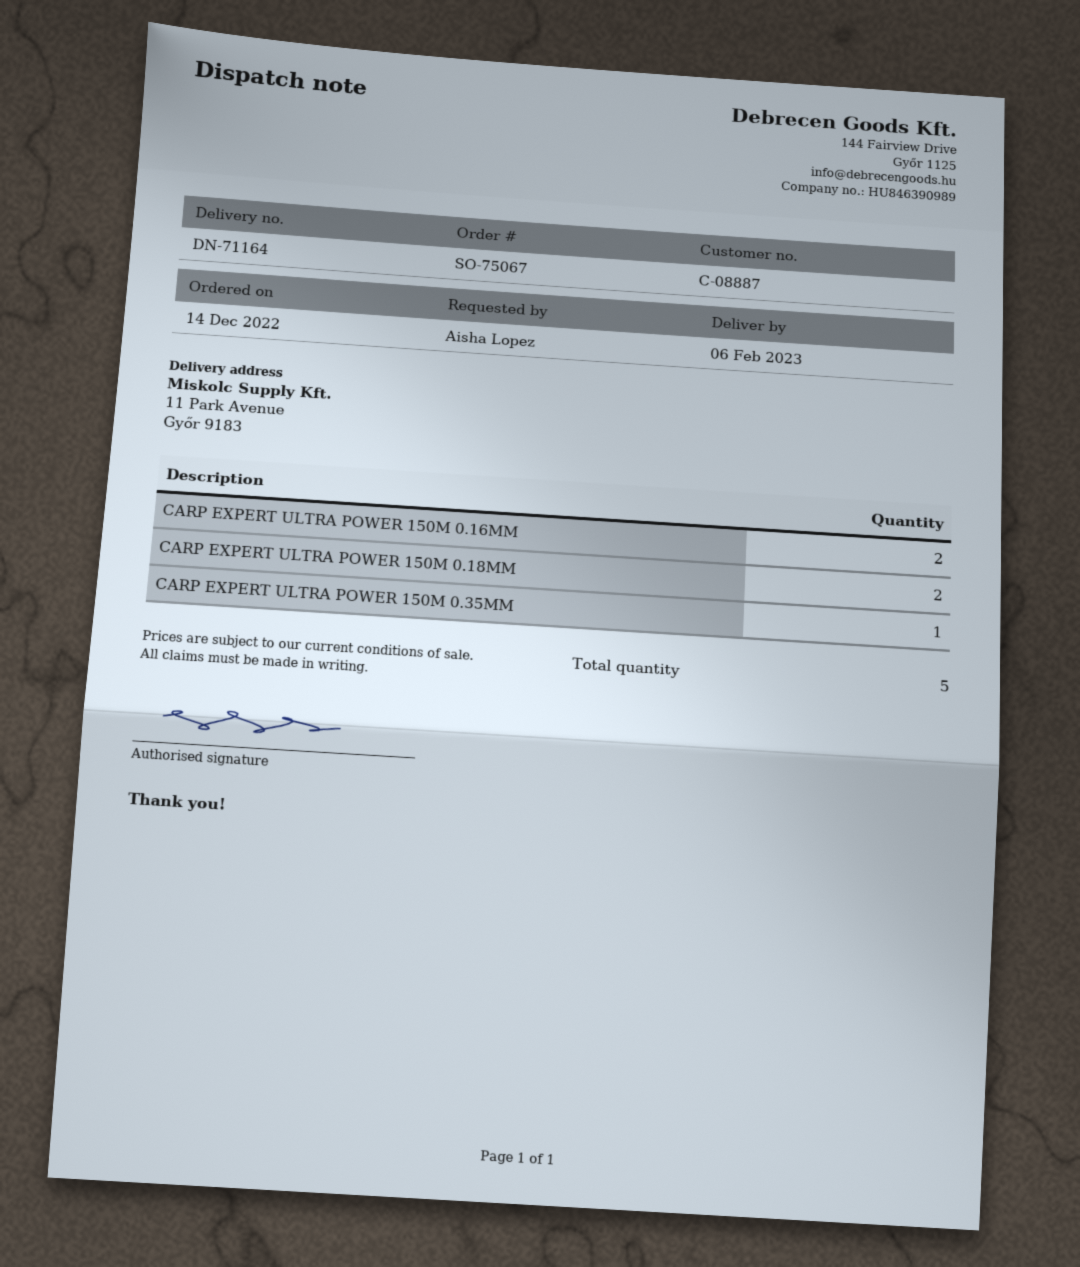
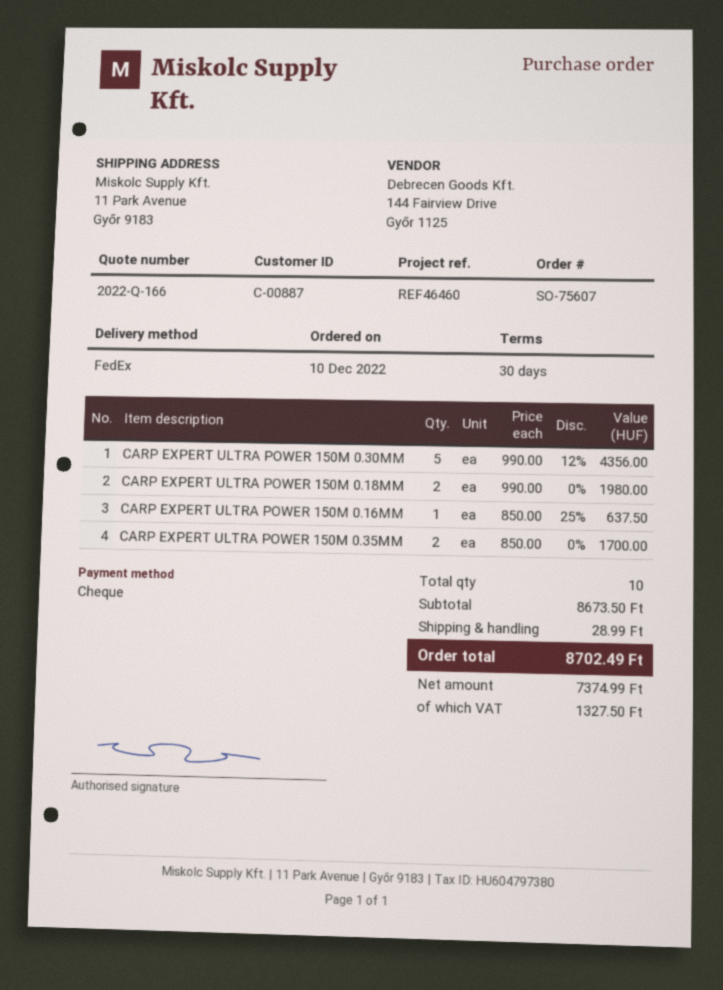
order number: SO-75067 -> SO-75607
order date: 2022-12-14 -> 2022-12-10
customer number: C-08887 -> C-00887
CARP EXPERT ULTRA POWER 150M 0.16MM: 2 -> 1
CARP EXPERT ULTRA POWER 150M 0.35MM: 1 -> 2
CARP EXPERT ULTRA POWER 150M 0.30MM: none -> 5
total quantity: 5 -> 10

